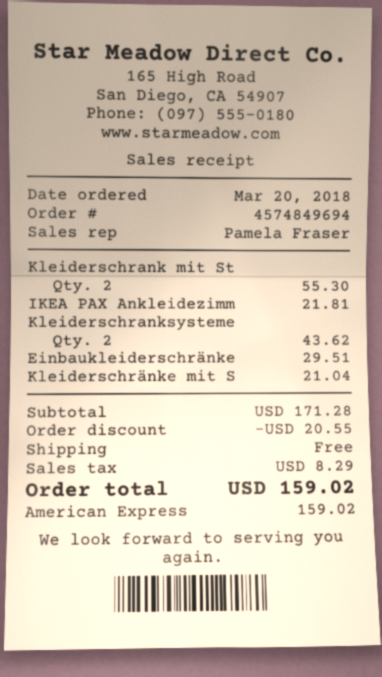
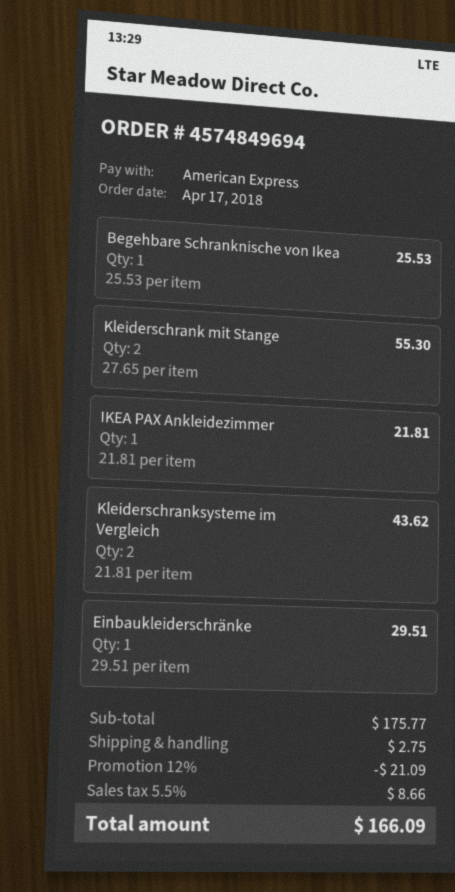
order date: 2018-03-20 -> 2018-04-17
Kleiderschränke mit S: 1 for 21.04 -> none
Begehbare Schranknische von Ikea: none -> 1 for 25.53
subtotal: 171.28 -> 175.77
discount: 20.55 -> 21.09
shipping: 0.00 -> 2.75
tax: 8.29 -> 8.66
total: 159.02 -> 166.09

